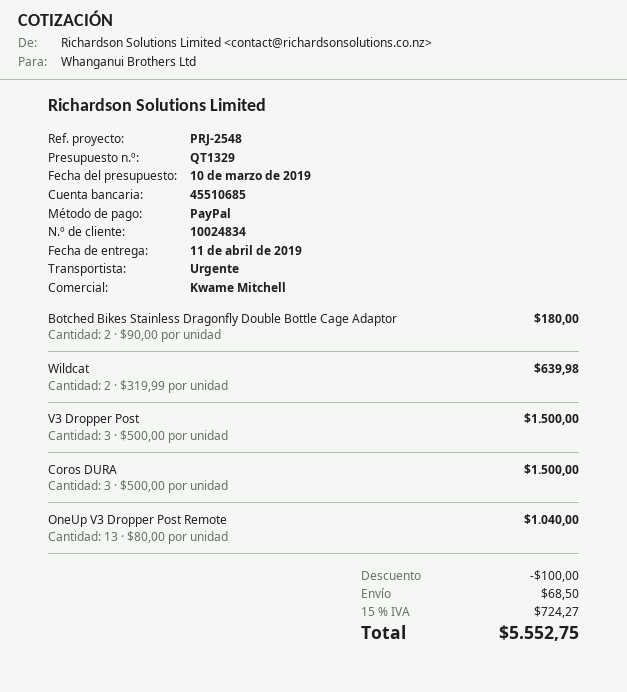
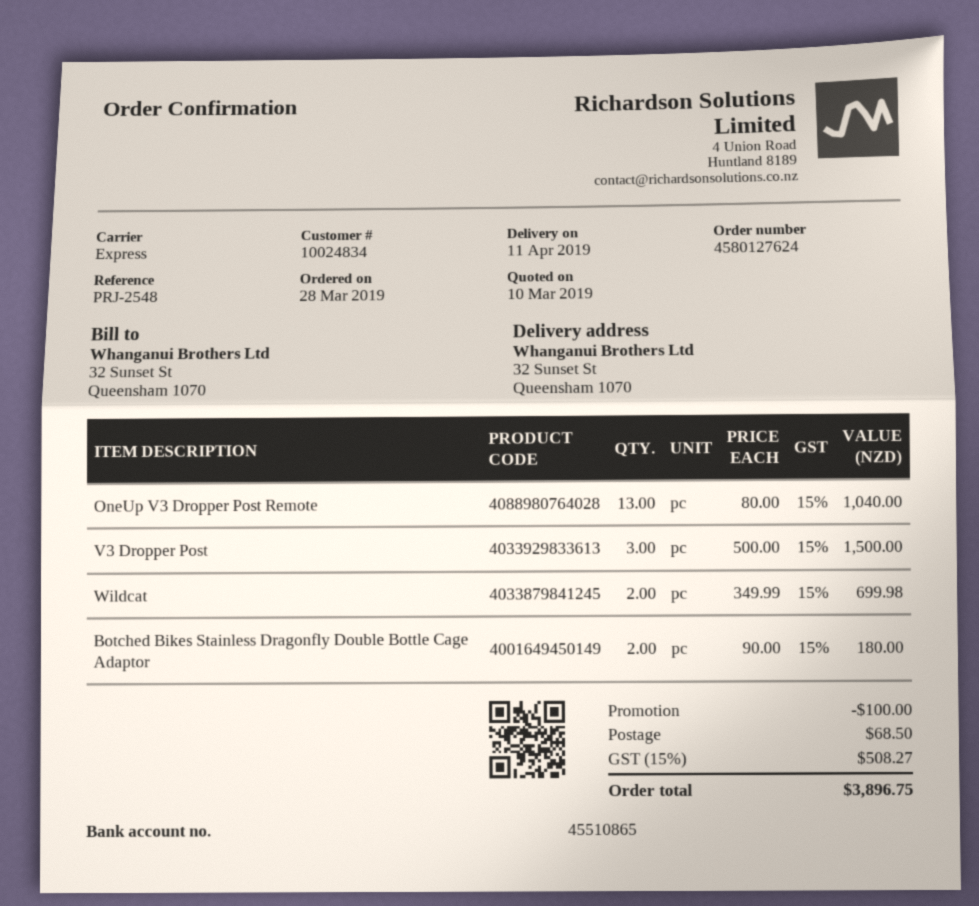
bank account: 45510685 -> 45510865
Wildcat: 2 x 319.99 = 639.98 -> 2 x 349.99 = 699.98
Coros DURA: 3 x 500.00 = 1500.00 -> none
tax: 15% = 724.27 -> 15% = 508.27
total: 5552.75 -> 3896.75

